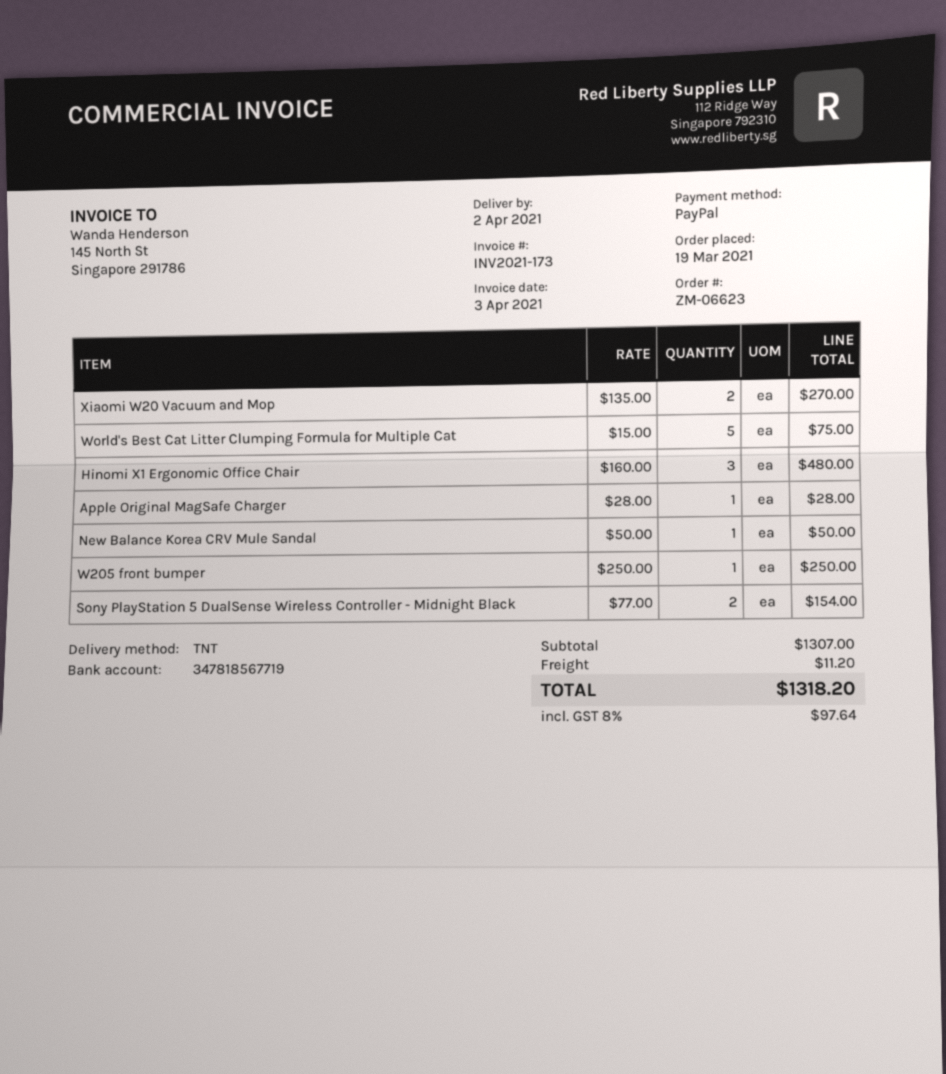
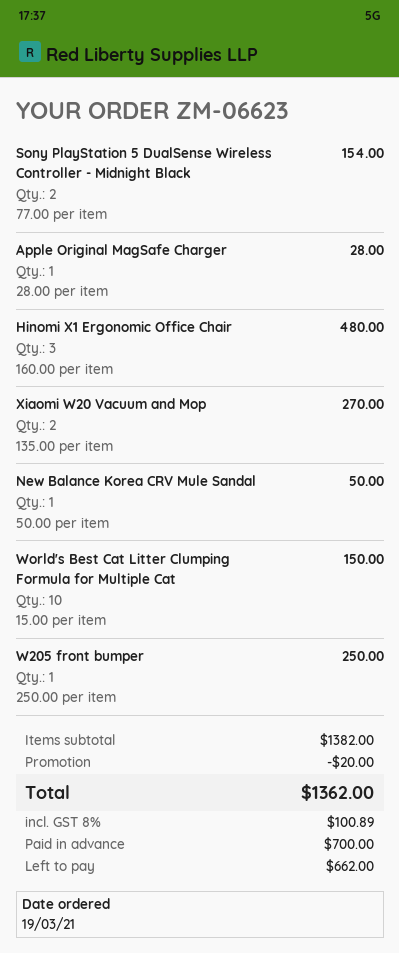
World's Best Cat Litter Clumping Formula for Multiple Cat: 5 x 15.00 = 75.00 -> 10 x 15.00 = 150.00
subtotal: 1307.00 -> 1382.00
discount: none -> 20.00
shipping: 11.20 -> none
tax: 8% = 97.64 -> 8% = 100.89
total: 1318.20 -> 1362.00

